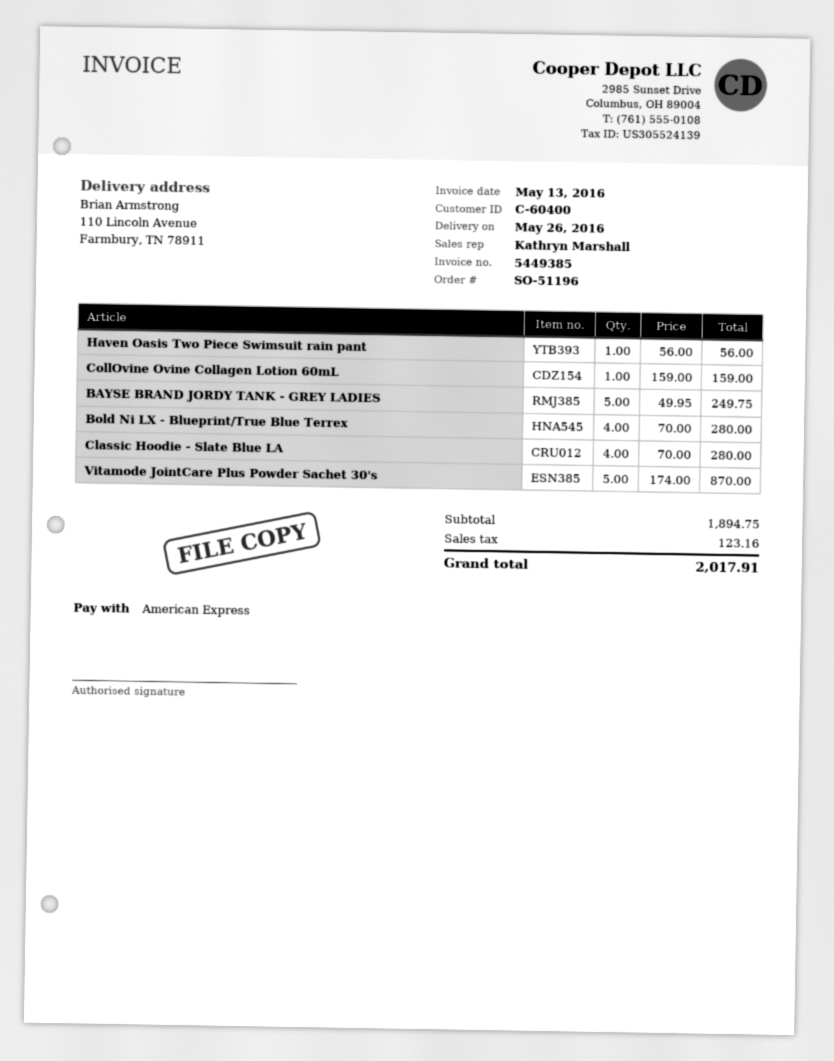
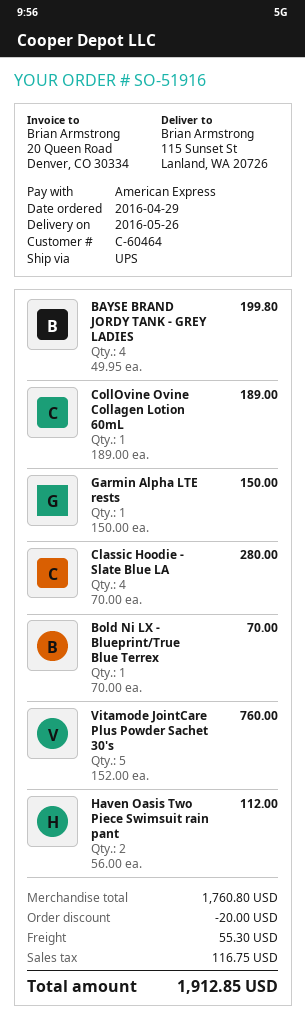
order number: SO-51196 -> SO-51916
customer number: C-60400 -> C-60464
ship to: 110 Lincoln Avenue, Farmbury, TN 78911 -> 115 Sunset St, Lanland, WA 20726
Haven Oasis Two Piece Swimsuit rain pant: 1 x 56.00 = 56.00 -> 2 x 56.00 = 112.00
CollOvine Ovine Collagen Lotion 60mL: 1 x 159.00 = 159.00 -> 1 x 189.00 = 189.00
BAYSE BRAND JORDY TANK - GREY LADIES: 5 x 49.95 = 249.75 -> 4 x 49.95 = 199.80
Bold Ni LX - Blueprint/True Blue Terrex: 4 x 70.00 = 280.00 -> 1 x 70.00 = 70.00
Vitamode JointCare Plus Powder Sachet 30's: 5 x 174.00 = 870.00 -> 5 x 152.00 = 760.00
Garmin Alpha LTE rests: none -> 1 x 150.00 = 150.00
subtotal: 1894.75 -> 1760.80
discount: none -> 20.00
shipping: none -> 55.30
tax: 123.16 -> 116.75
total: 2017.91 -> 1912.85

